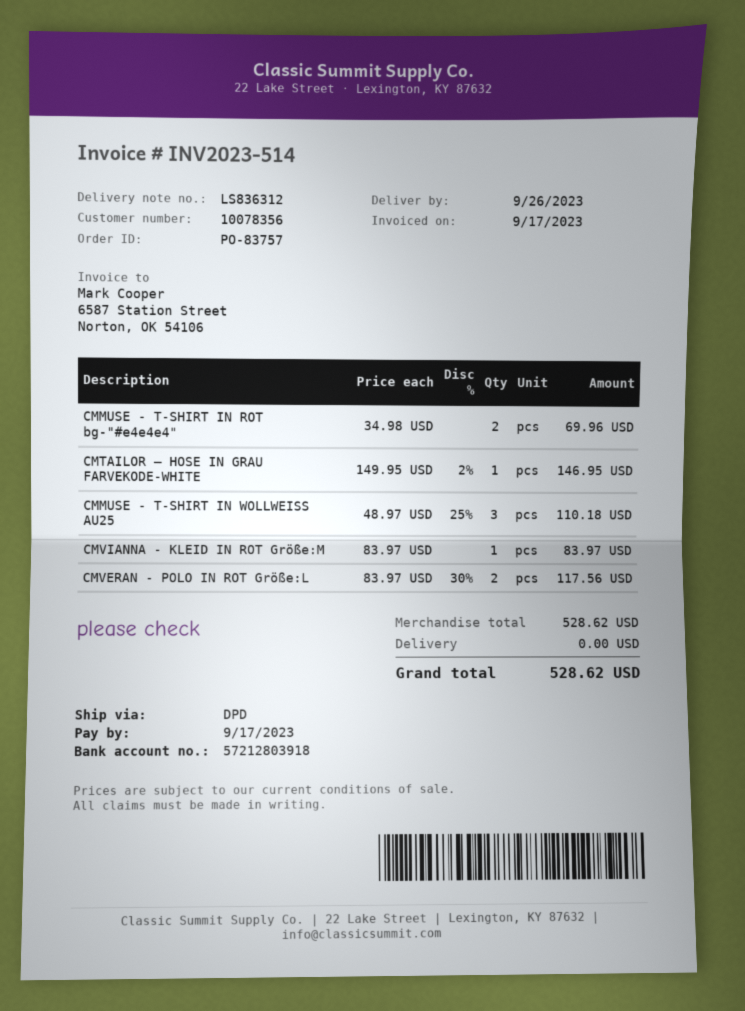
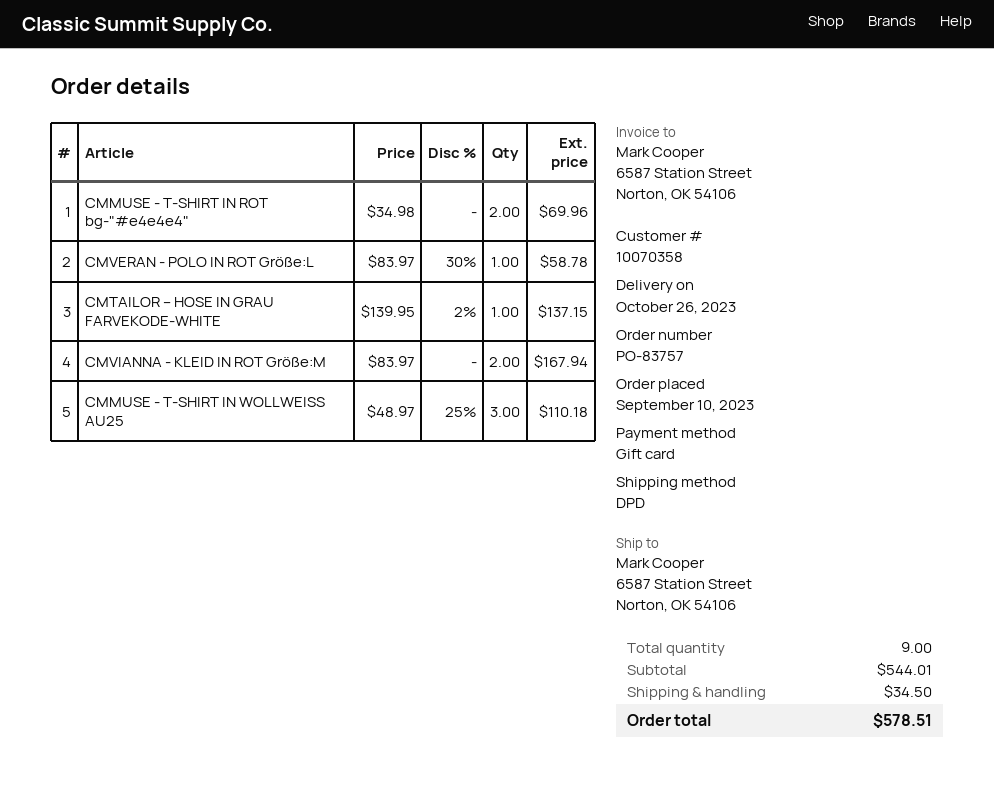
delivery date: 2023-09-26 -> 2023-10-26
customer number: 10078356 -> 10070358
CMTAILOR – HOSE IN GRAU FARVEKODE-WHITE: 1 x 149.95 - 2% = 146.95 -> 1 x 139.95 - 2% = 137.15
CMVIANNA - KLEID IN ROT Größe:M: 1 x 83.97 = 83.97 -> 2 x 83.97 = 167.94
CMVERAN - POLO IN ROT Größe:L: 2 x 83.97 - 30% = 117.56 -> 1 x 83.97 - 30% = 58.78
subtotal: 528.62 -> 544.01
shipping: 0.00 -> 34.50
total: 528.62 -> 578.51

